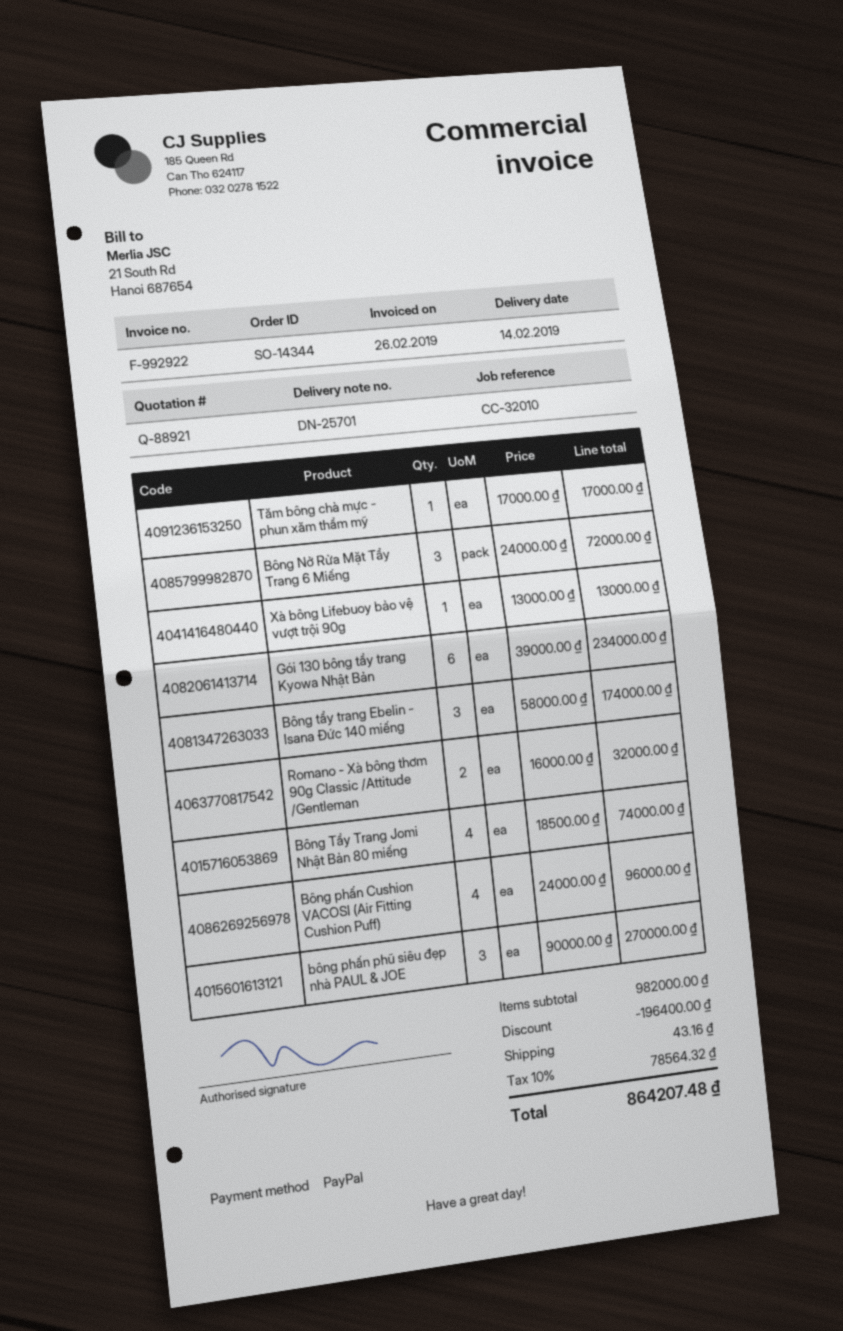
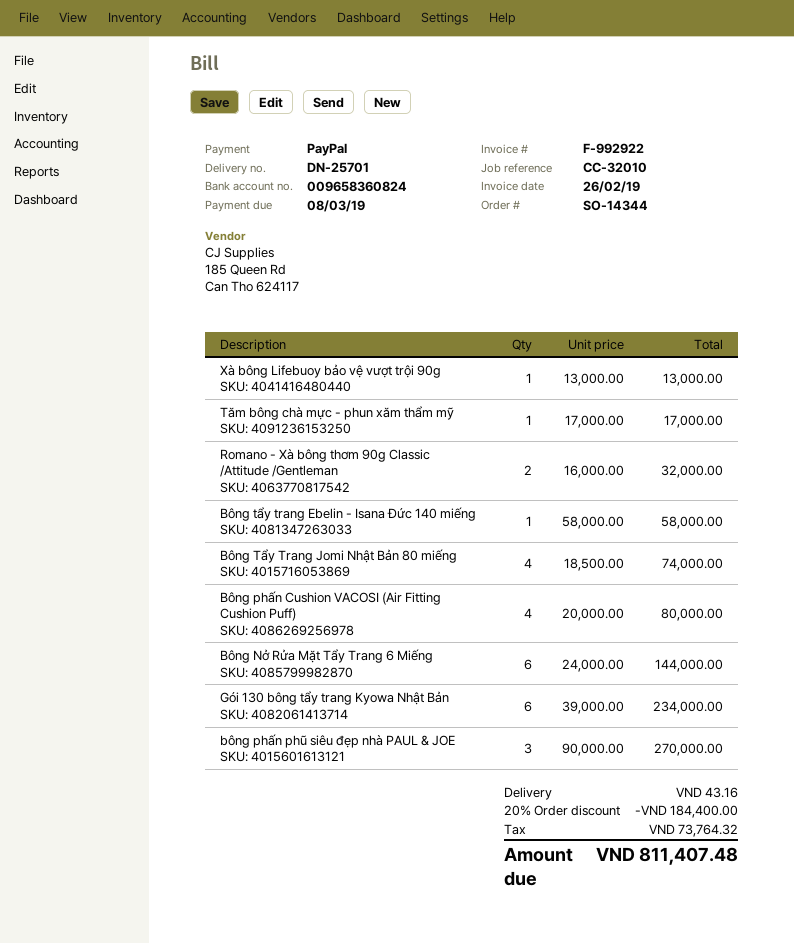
Bông Nở Rửa Mặt Tẩy Trang 6 Miếng: 3 x 24000.00 = 72000.00 -> 6 x 24000.00 = 144000.00
Bông tẩy trang Ebelin - Isana Đức 140 miếng: 3 x 58000.00 = 174000.00 -> 1 x 58000.00 = 58000.00
Bông phấn Cushion VACOSI (Air Fitting Cushion Puff): 4 x 24000.00 = 96000.00 -> 4 x 20000.00 = 80000.00
discount: 196400.00 -> 184400.00
tax: 78564.32 -> 73764.32
total: 864207.48 -> 811407.48

